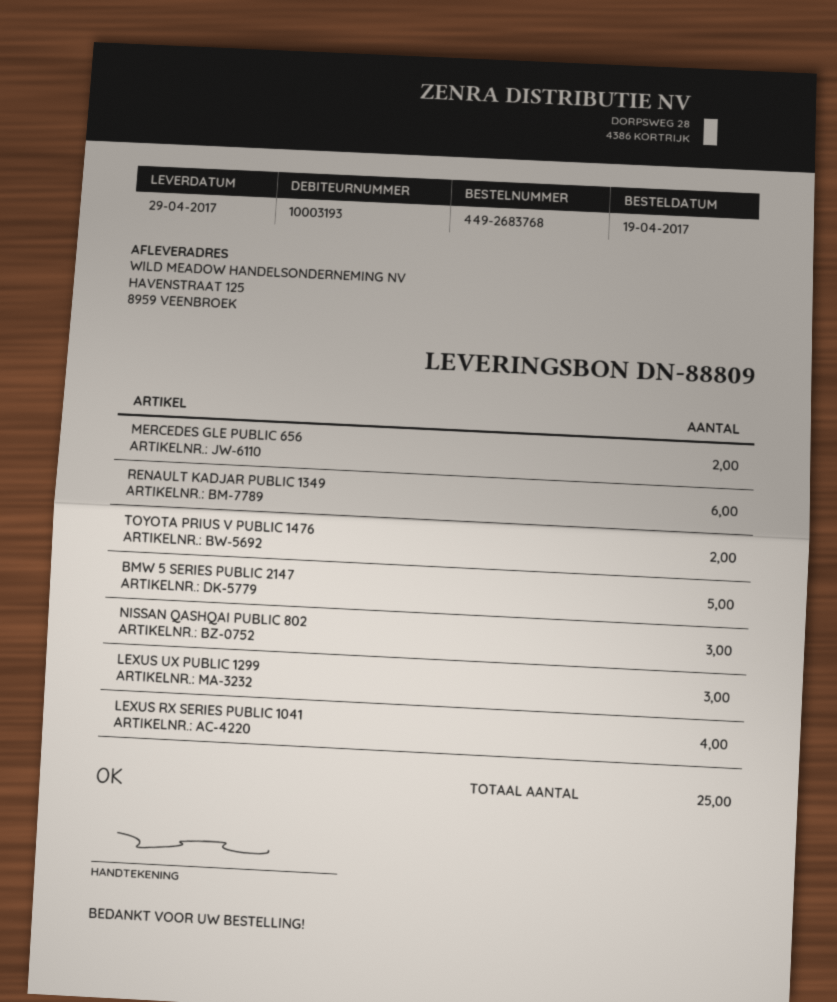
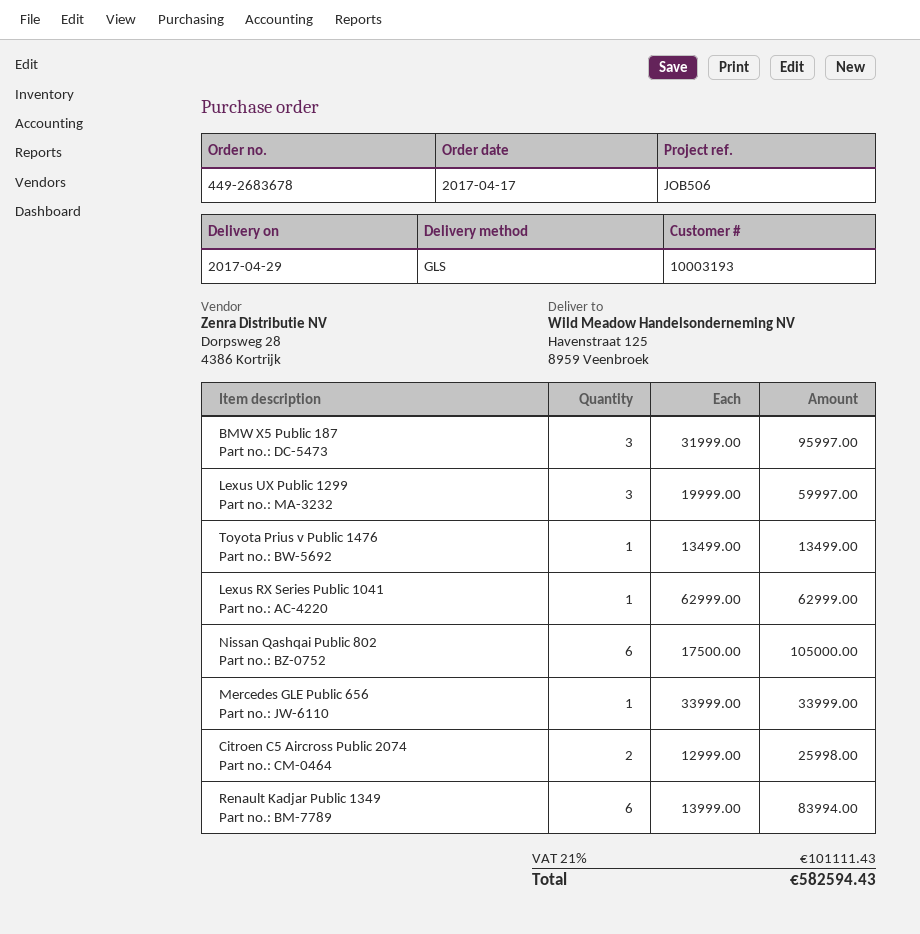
order number: 449-2683768 -> 449-2683678
order date: 2017-04-19 -> 2017-04-17
MERCEDES GLE PUBLIC 656: 2 -> 1
TOYOTA PRIUS V PUBLIC 1476: 2 -> 1
BMW 5 SERIES PUBLIC 2147: 5 -> none
NISSAN QASHQAI PUBLIC 802: 3 -> 6
LEXUS RX SERIES PUBLIC 1041: 4 -> 1
BMW X5 Public 187: none -> 3
Citroen C5 Aircross Public 2074: none -> 2

